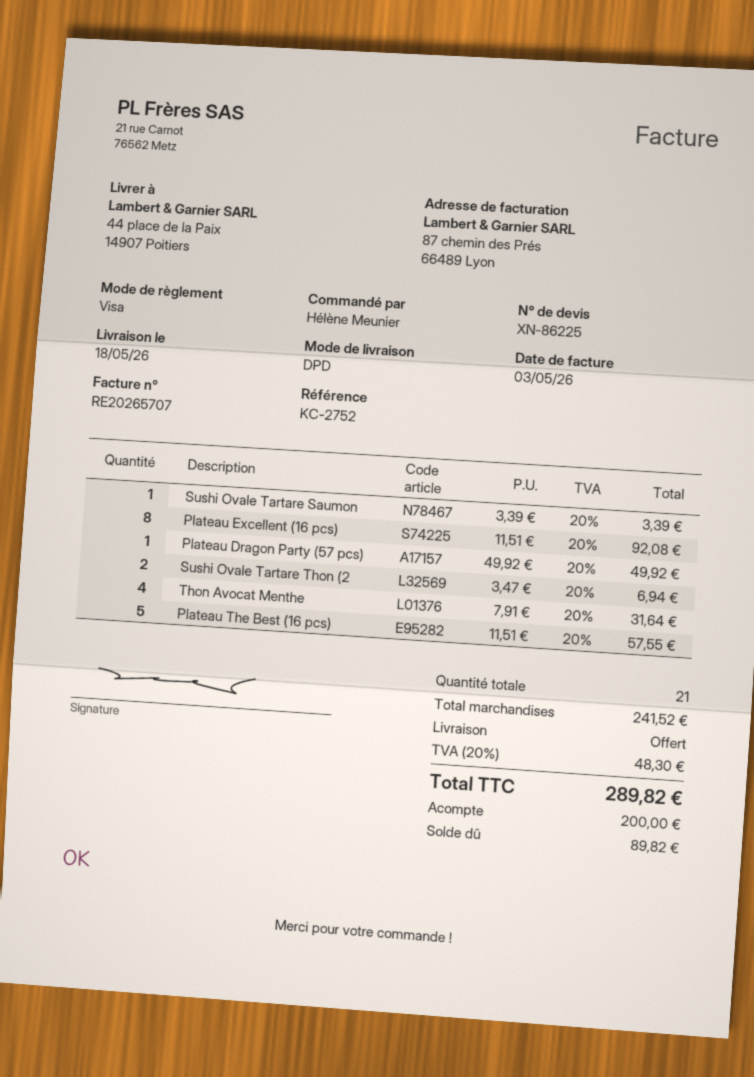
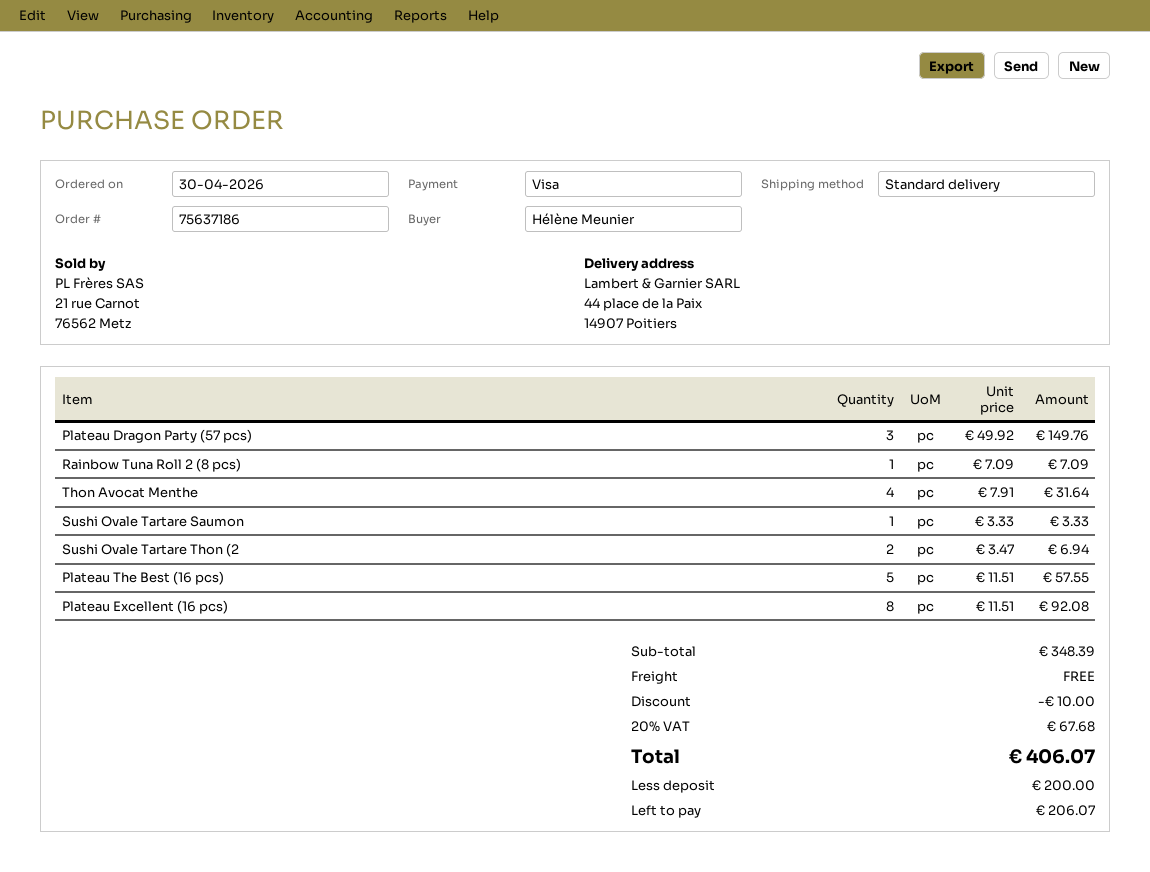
shipping method: DPD -> standard
Sushi Ovale Tartare Saumon: 1 x 3.39 = 3.39 -> 1 x 3.33 = 3.33
Plateau Dragon Party (57 pcs): 1 x 49.92 = 49.92 -> 3 x 49.92 = 149.76
Rainbow Tuna Roll 2 (8 pcs): none -> 1 x 7.09 = 7.09
subtotal: 241.52 -> 348.39
discount: none -> 10.00
tax: 20% = 48.30 -> 20% = 67.68
total: 289.82 -> 406.07
balance: 89.82 -> 206.07

